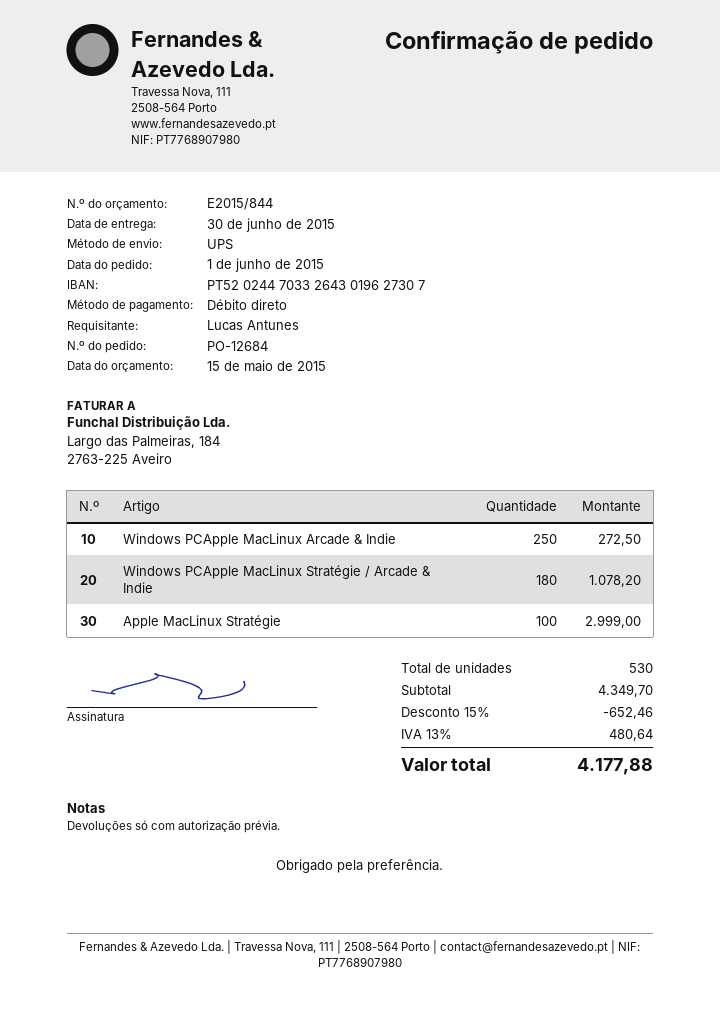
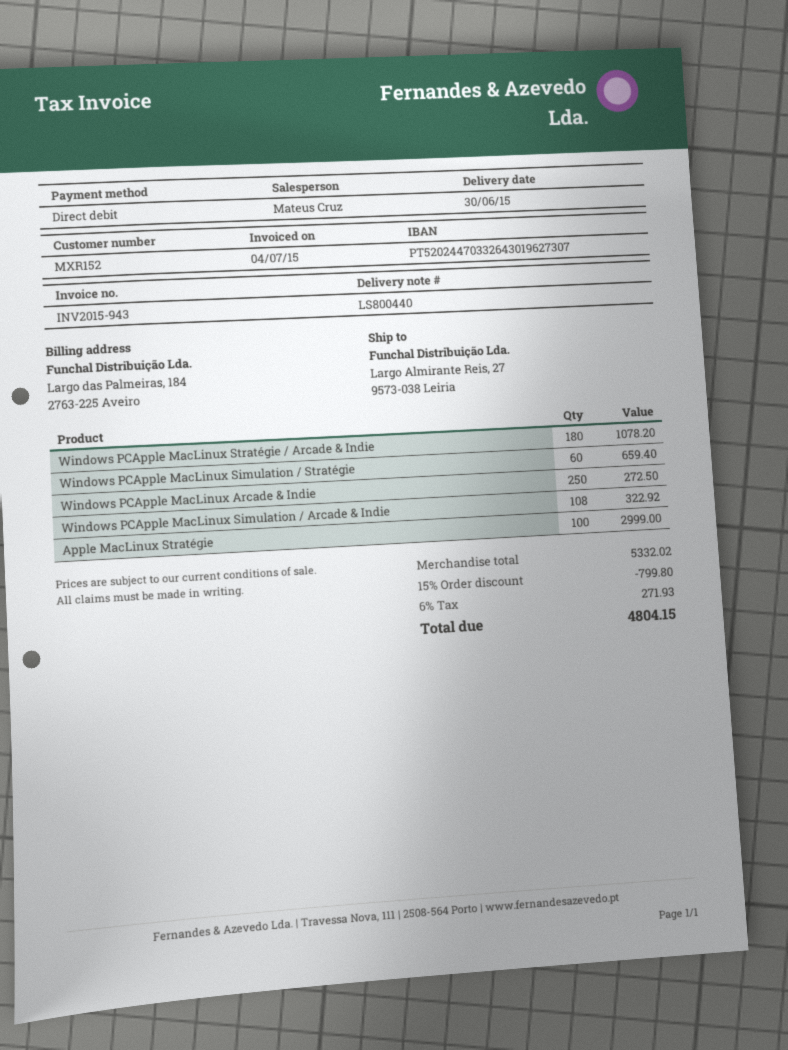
Windows PCApple MacLinux Simulation / Stratégie: none -> 60 for 659.40
Windows PCApple MacLinux Simulation / Arcade & Indie: none -> 108 for 322.92
subtotal: 4349.70 -> 5332.02
discount: 15% = 652.46 -> 15% = 799.80
tax: 13% = 480.64 -> 6% = 271.93
total: 4177.88 -> 4804.15

